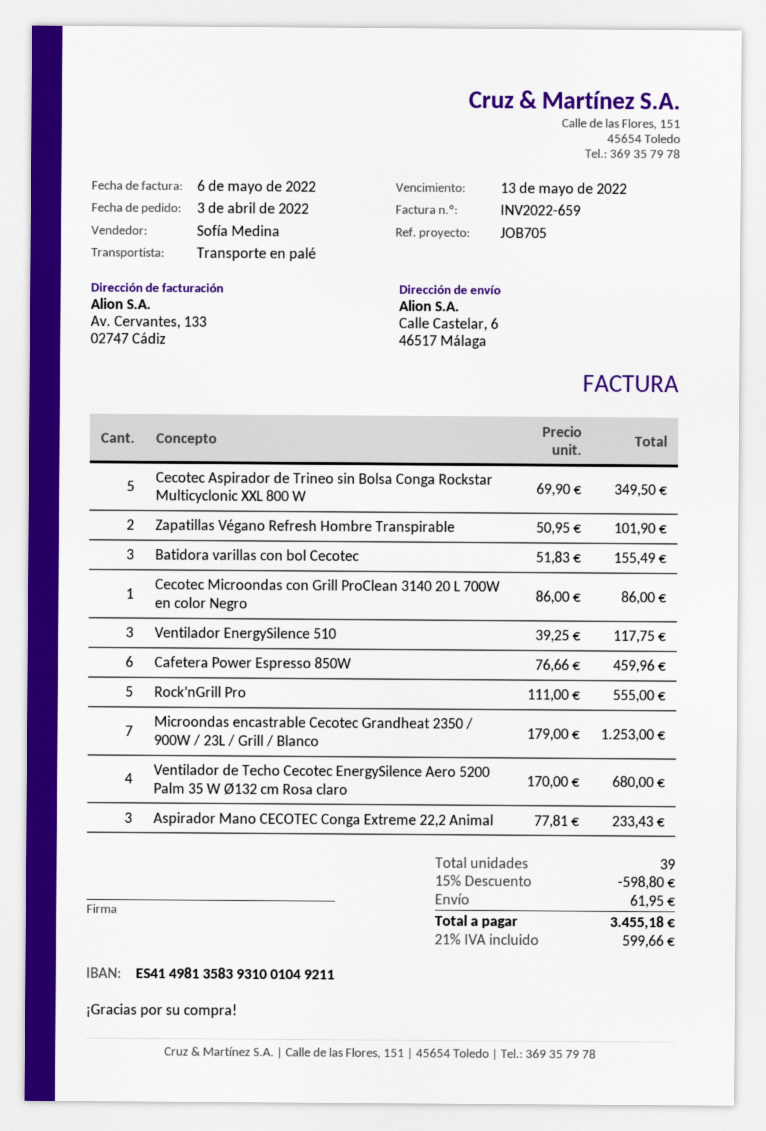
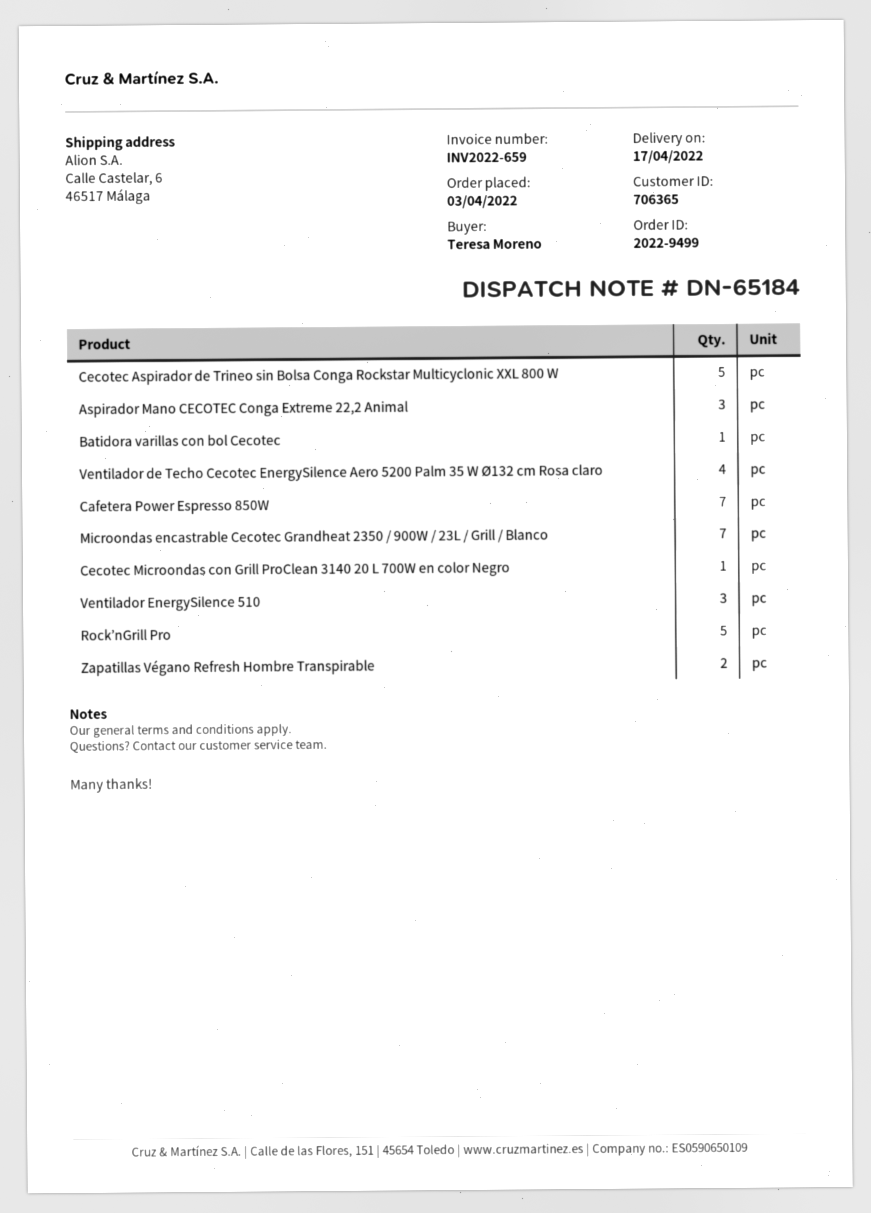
Batidora varillas con bol Cecotec: 3 -> 1
Cafetera Power Espresso 850W: 6 -> 7

